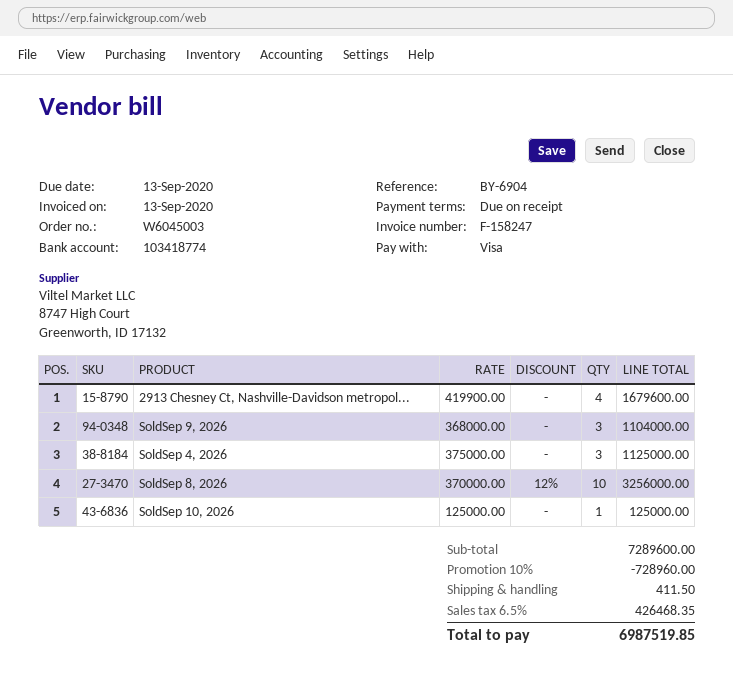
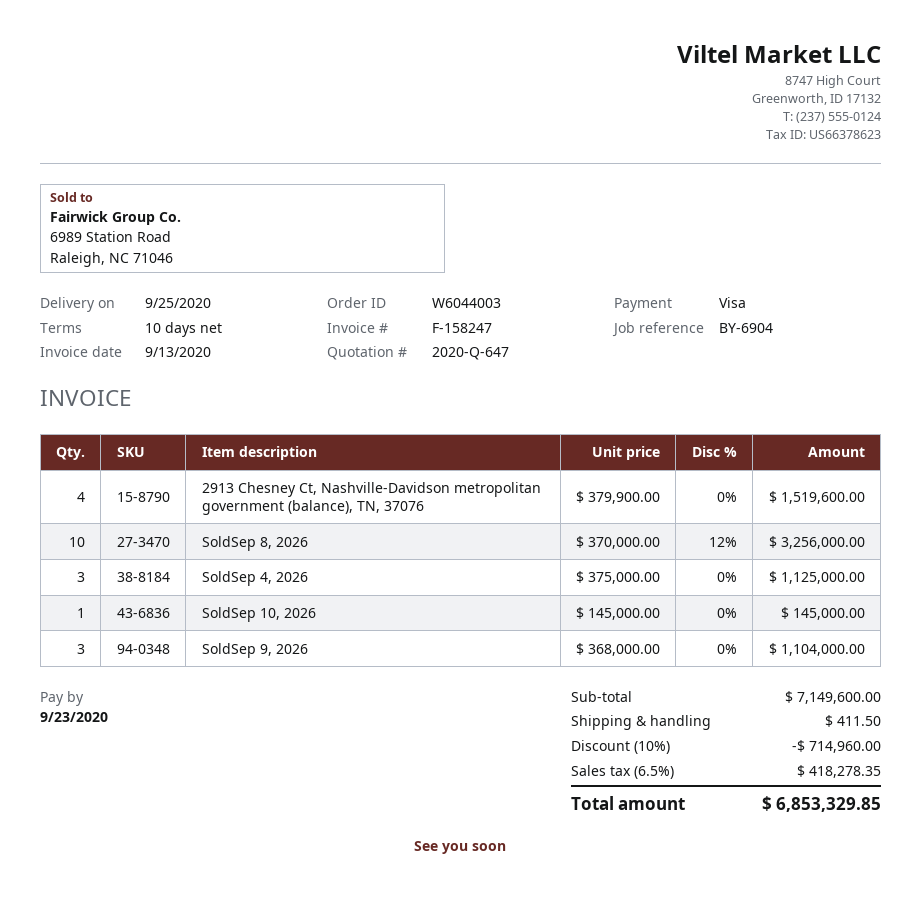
order number: W6045003 -> W6044003
payment terms: on receipt -> 10 days
due date: 2020-09-13 -> 2020-09-23
2913 Chesney Ct, Nashville-Davidson metropol...: 4 x 419900.00 = 1679600.00 -> 4 x 379900.00 = 1519600.00
SoldSep 10, 2026: 1 x 125000.00 = 125000.00 -> 1 x 145000.00 = 145000.00
subtotal: 7289600.00 -> 7149600.00
discount: 10% = 728960.00 -> 10% = 714960.00
tax: 6.5% = 426468.35 -> 6.5% = 418278.35
total: 6987519.85 -> 6853329.85

